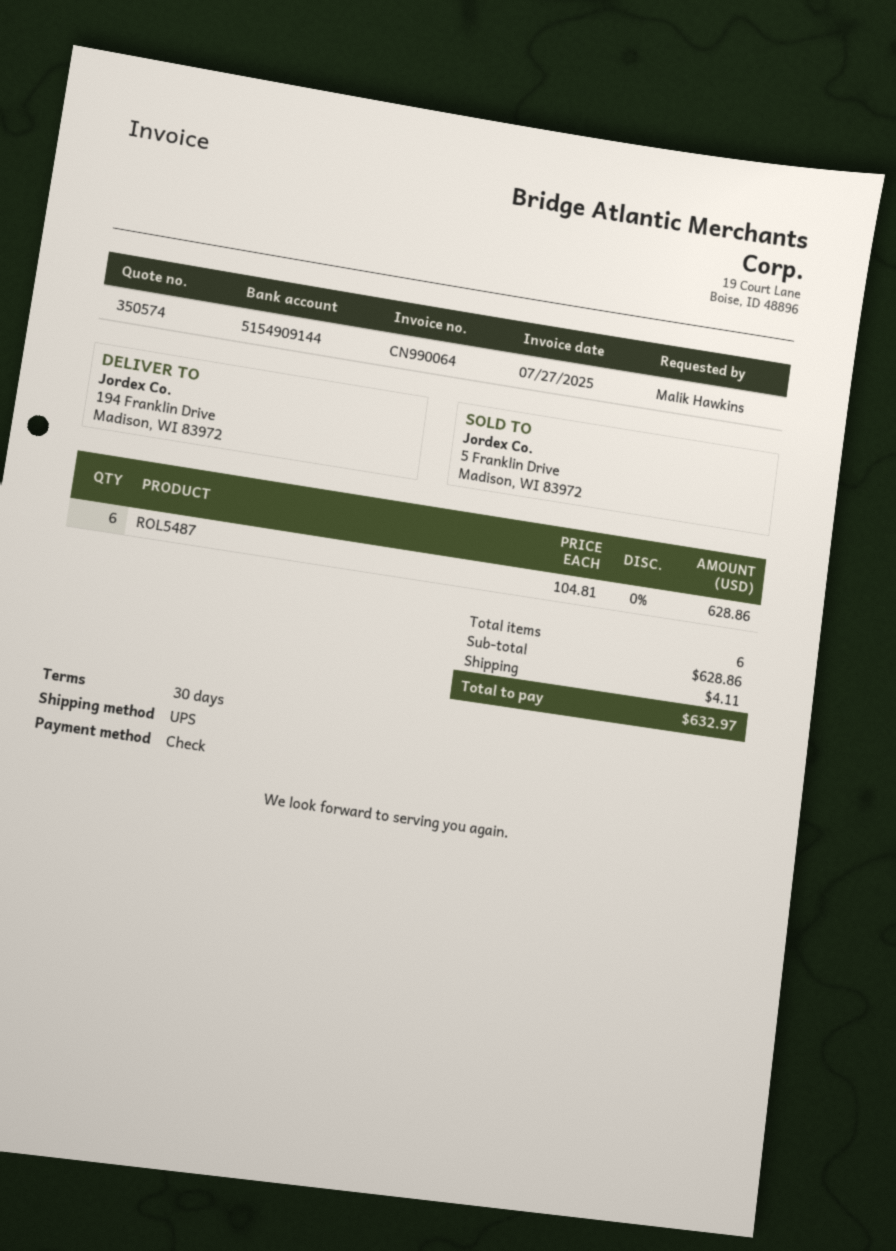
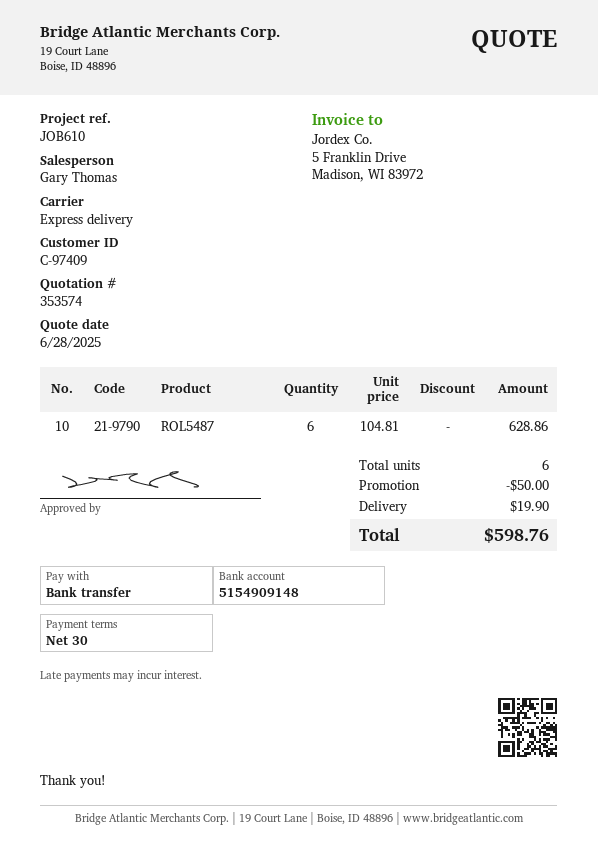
quote number: 350574 -> 353574
payment method: cheque -> bank transfer
bank account: 5154909144 -> 5154909148
shipping method: UPS -> express
discount: none -> 50.00
shipping: 4.11 -> 19.90
total: 632.97 -> 598.76

